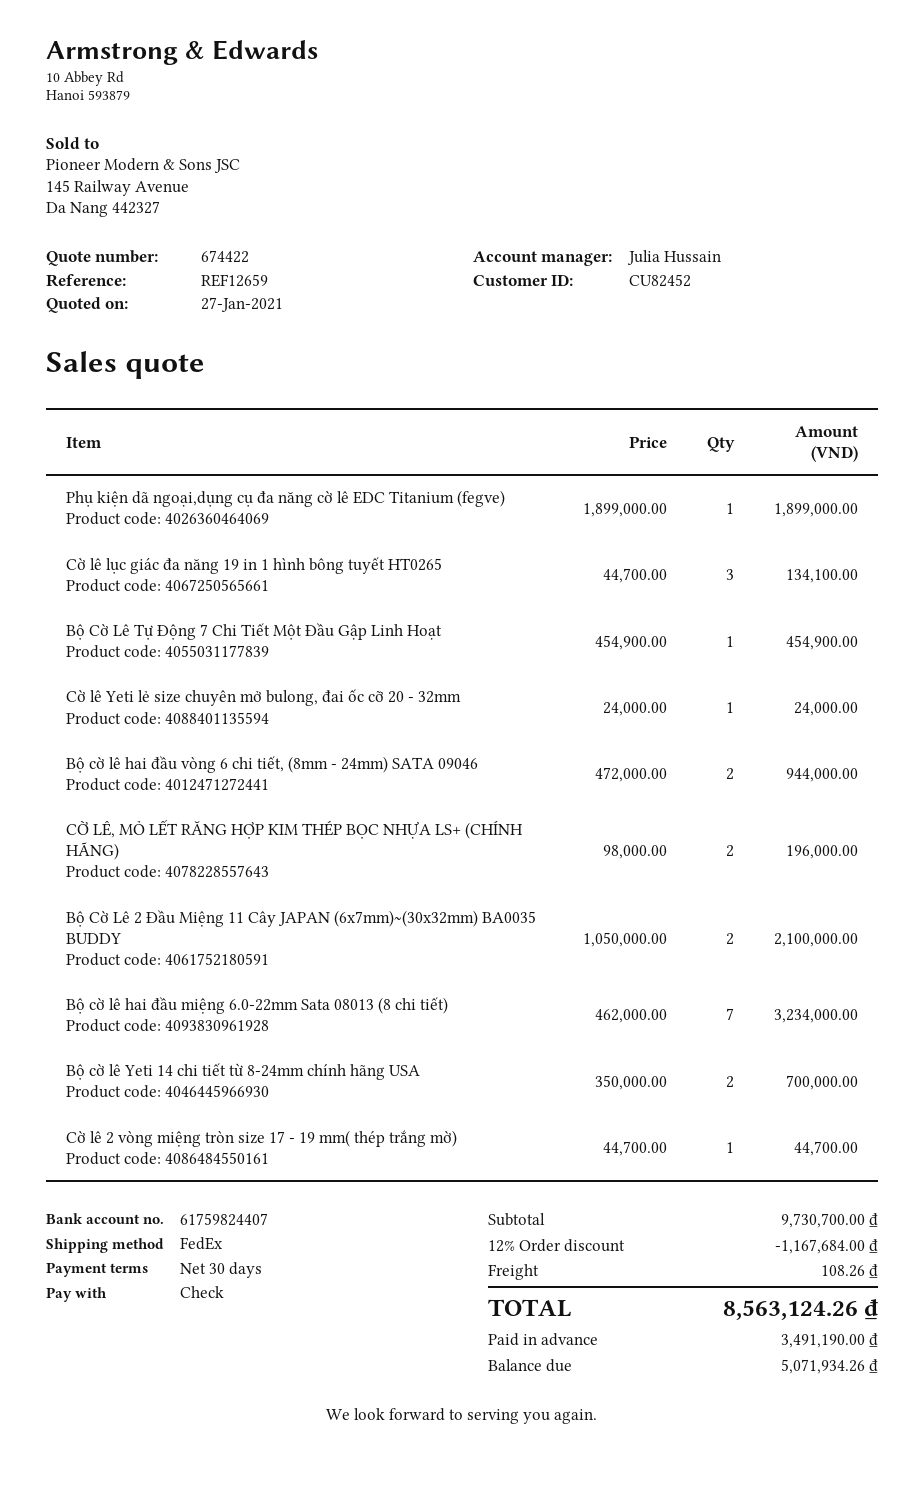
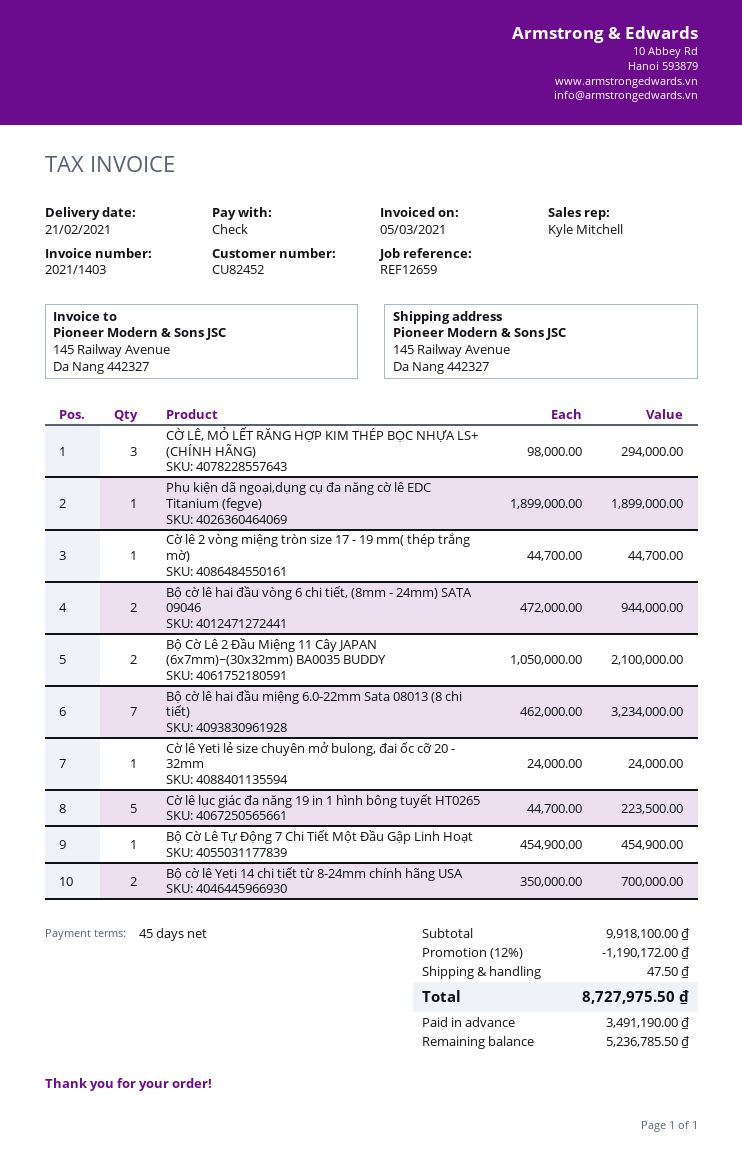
payment terms: 30 days -> 45 days
sales rep: Julia Hussain -> Kyle Mitchell
Cờ lê lục giác đa năng 19 in 1 hình bông tuyết HT0265: 3 x 44700.00 = 134100.00 -> 5 x 44700.00 = 223500.00
CỜ LÊ, MỎ LẾT RĂNG HỢP KIM THÉP BỌC NHỰA LS+ (CHÍNH HÃNG): 2 x 98000.00 = 196000.00 -> 3 x 98000.00 = 294000.00
subtotal: 9730700.00 -> 9918100.00
discount: 12% = 1167684.00 -> 12% = 1190172.00
shipping: 108.26 -> 47.50
total: 8563124.26 -> 8727975.50
balance: 5071934.26 -> 5236785.50

